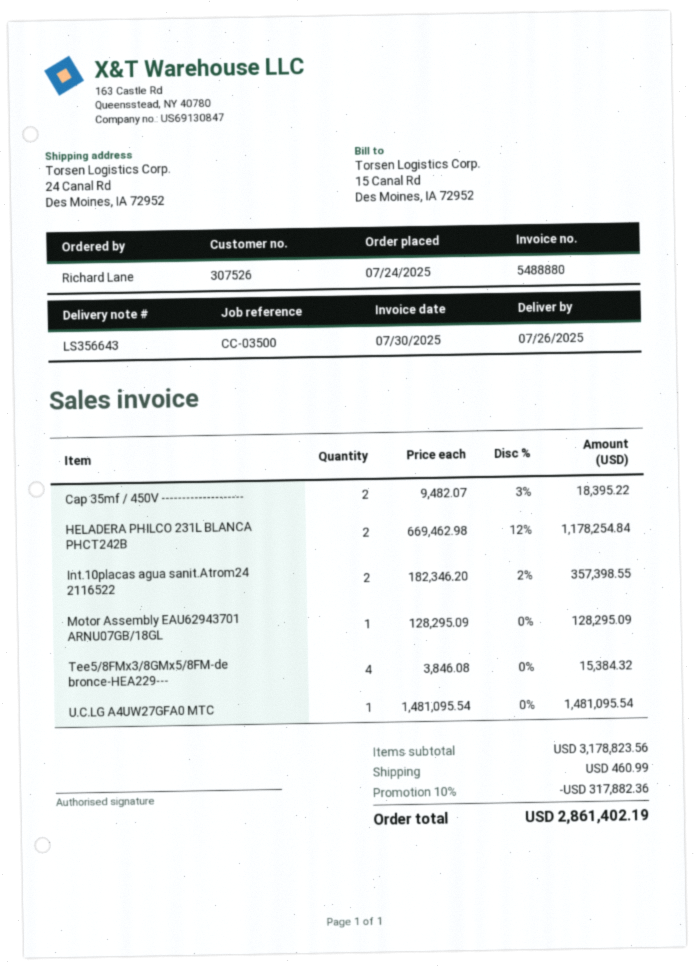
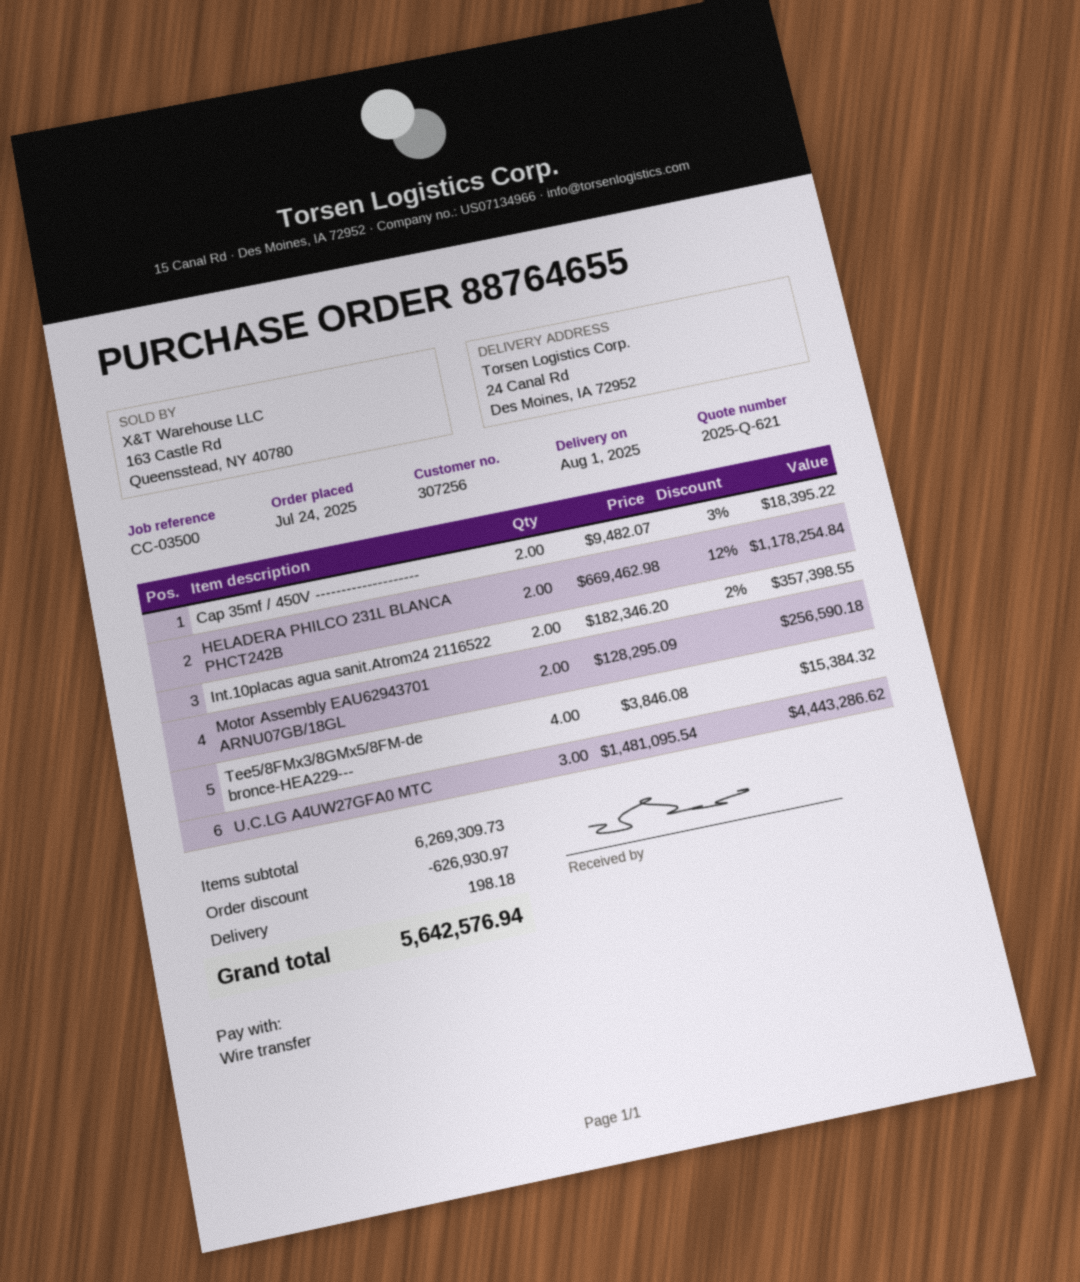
delivery date: 2025-07-26 -> 2025-08-01
customer number: 307526 -> 307256
Motor Assembly EAU62943701 ARNU07GB/18GL: 1 x 128295.09 = 128295.09 -> 2 x 128295.09 = 256590.18
U.C.LG A4UW27GFA0 MTC: 1 x 1481095.54 = 1481095.54 -> 3 x 1481095.54 = 4443286.62
subtotal: 3178823.56 -> 6269309.73
discount: 317882.36 -> 626930.97
shipping: 460.99 -> 198.18
total: 2861402.19 -> 5642576.94

